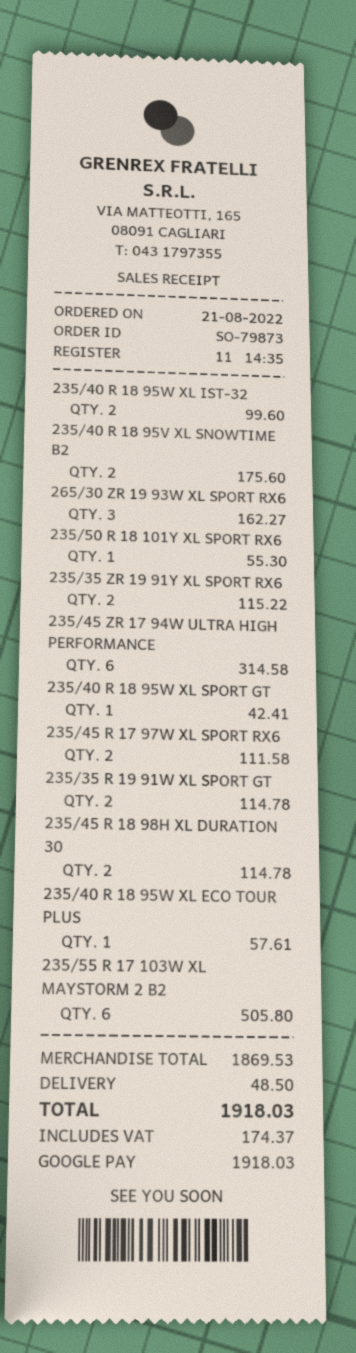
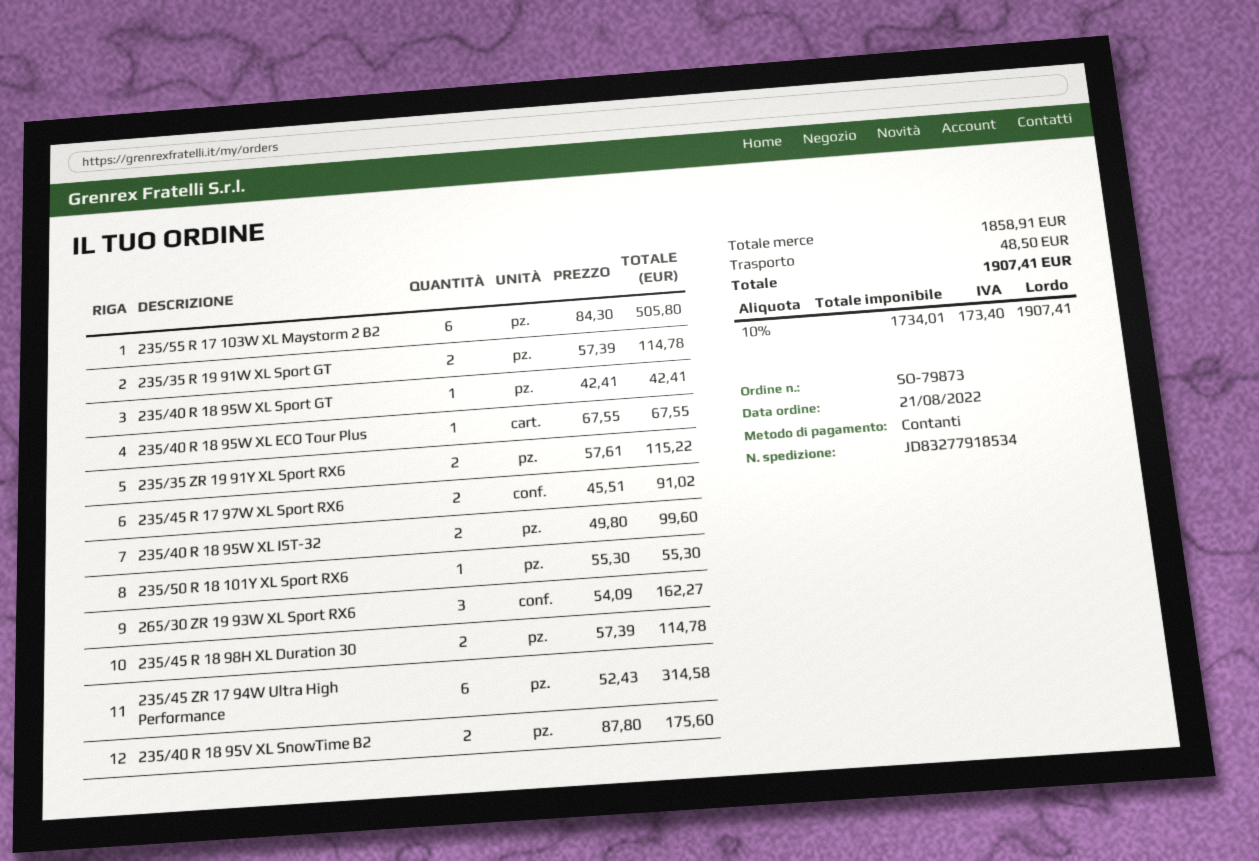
payment method: Google Pay -> cash
235/45 R 17 97W XL SPORT RX6: 2 for 111.58 -> 2 for 91.02
235/40 R 18 95W XL ECO TOUR PLUS: 1 for 57.61 -> 1 for 67.55
subtotal: 1869.53 -> 1858.91
tax: 174.37 -> 173.40
total: 1918.03 -> 1907.41

